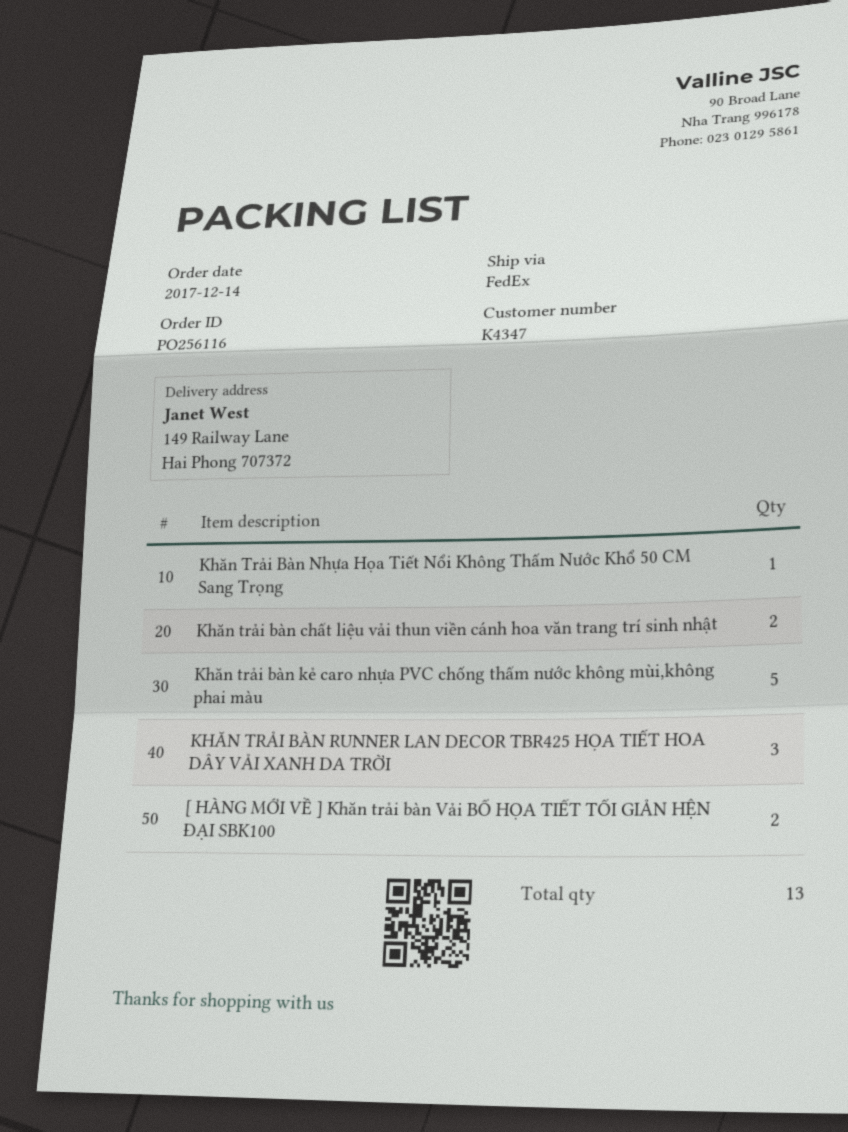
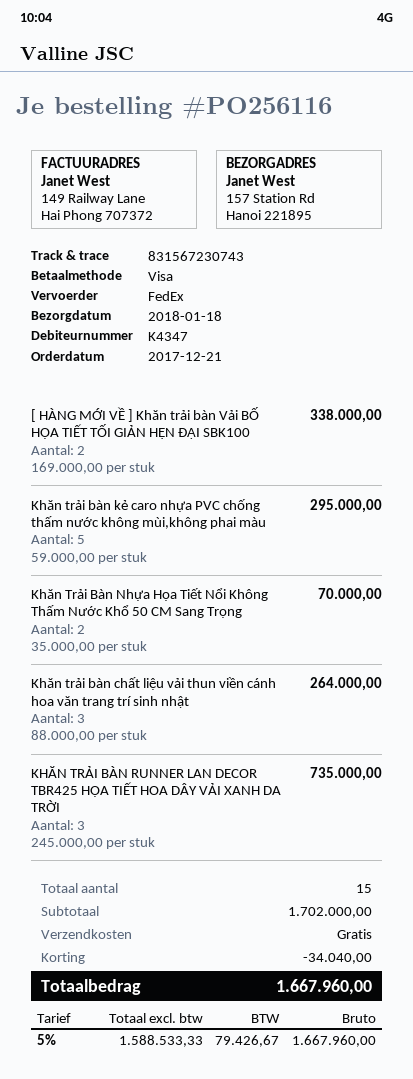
order date: 2017-12-14 -> 2017-12-21
ship to: 149 Railway Lane, Hai Phong 707372 -> 157 Station Rd, Hanoi 221895
Khăn Trải Bàn Nhựa Họa Tiết Nổi Không Thấm Nước Khổ 50 CM Sang Trọng: 1 -> 2
Khăn trải bàn chất liệu vải thun viền cánh hoa văn trang trí sinh nhật: 2 -> 3
total quantity: 13 -> 15

